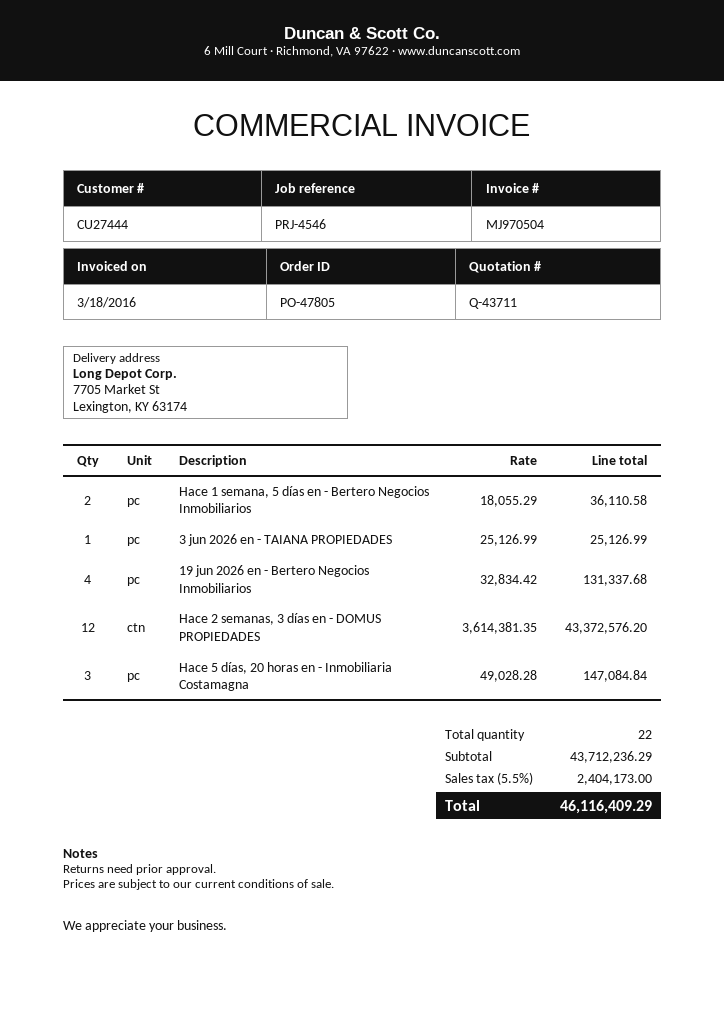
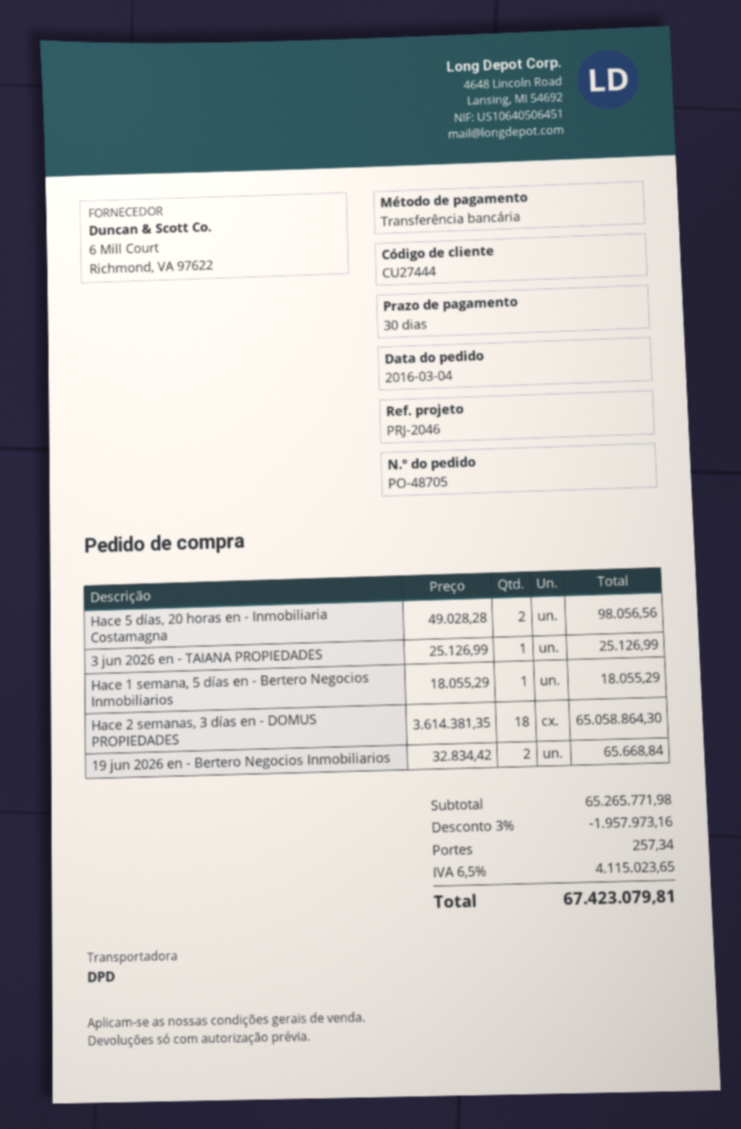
order number: PO-47805 -> PO-48705
reference: PRJ-4546 -> PRJ-2046
Hace 1 semana, 5 días en - Bertero Negocios Inmobiliarios: 2 x 18055.29 = 36110.58 -> 1 x 18055.29 = 18055.29
19 jun 2026 en - Bertero Negocios Inmobiliarios: 4 x 32834.42 = 131337.68 -> 2 x 32834.42 = 65668.84
Hace 2 semanas, 3 días en - DOMUS PROPIEDADES: 12 x 3614381.35 = 43372576.20 -> 18 x 3614381.35 = 65058864.30
Hace 5 días, 20 horas en - Inmobiliaria Costamagna: 3 x 49028.28 = 147084.84 -> 2 x 49028.28 = 98056.56
subtotal: 43712236.29 -> 65265771.98
discount: none -> 3% = 1957973.16
shipping: none -> 257.34
tax: 5.5% = 2404173.00 -> 6.5% = 4115023.65
total: 46116409.29 -> 67423079.81

